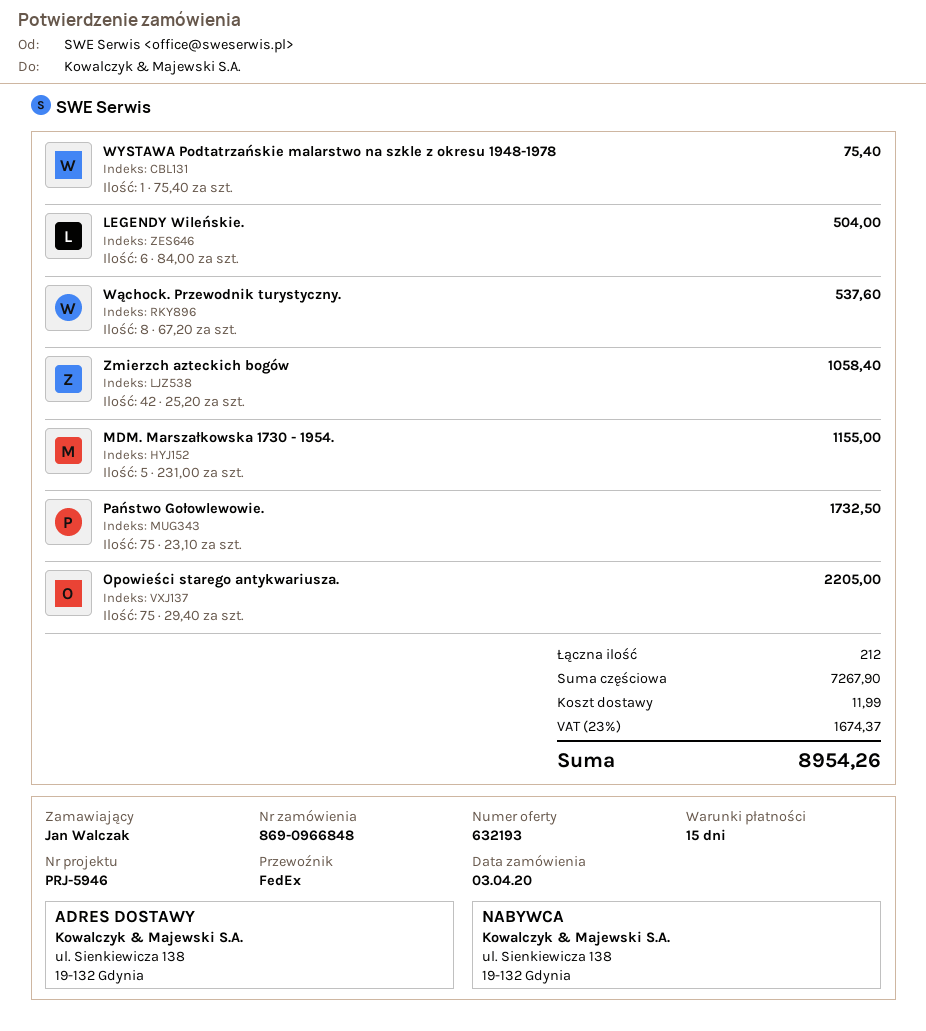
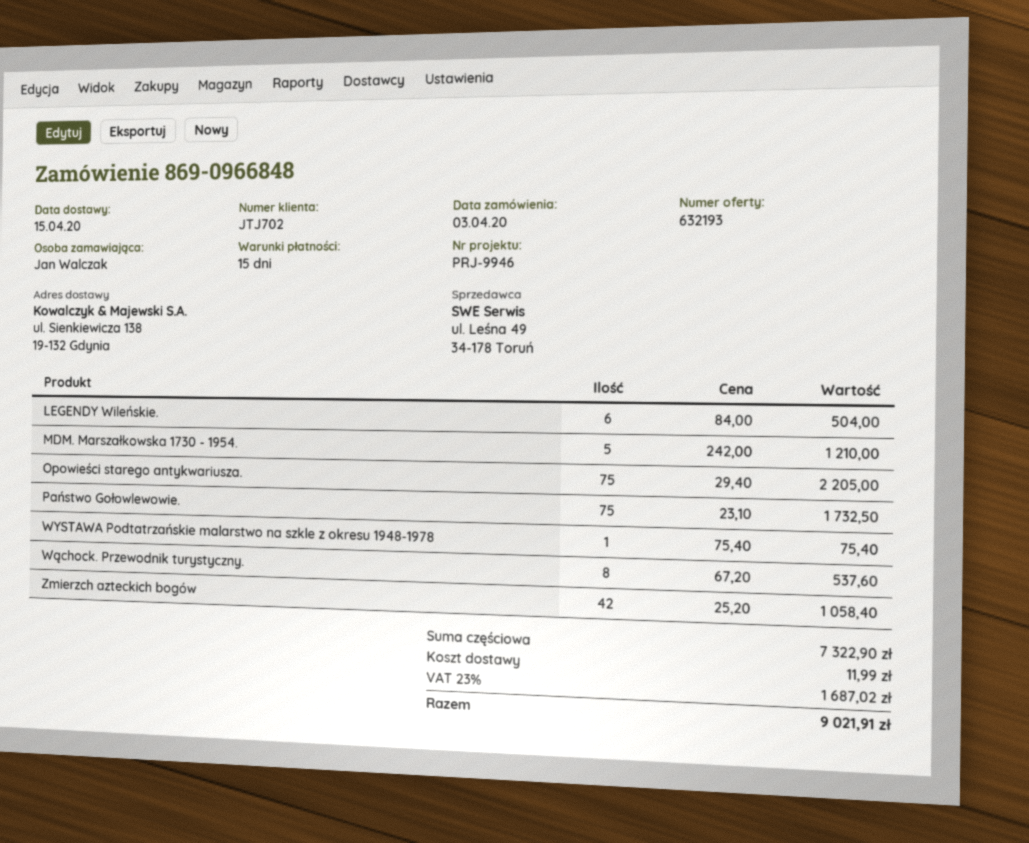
reference: PRJ-5946 -> PRJ-9946
MDM. Marszałkowska 1730 - 1954.: 5 x 231.00 = 1155.00 -> 5 x 242.00 = 1210.00
subtotal: 7267.90 -> 7322.90
tax: 23% = 1674.37 -> 23% = 1687.02
total: 8954.26 -> 9021.91

